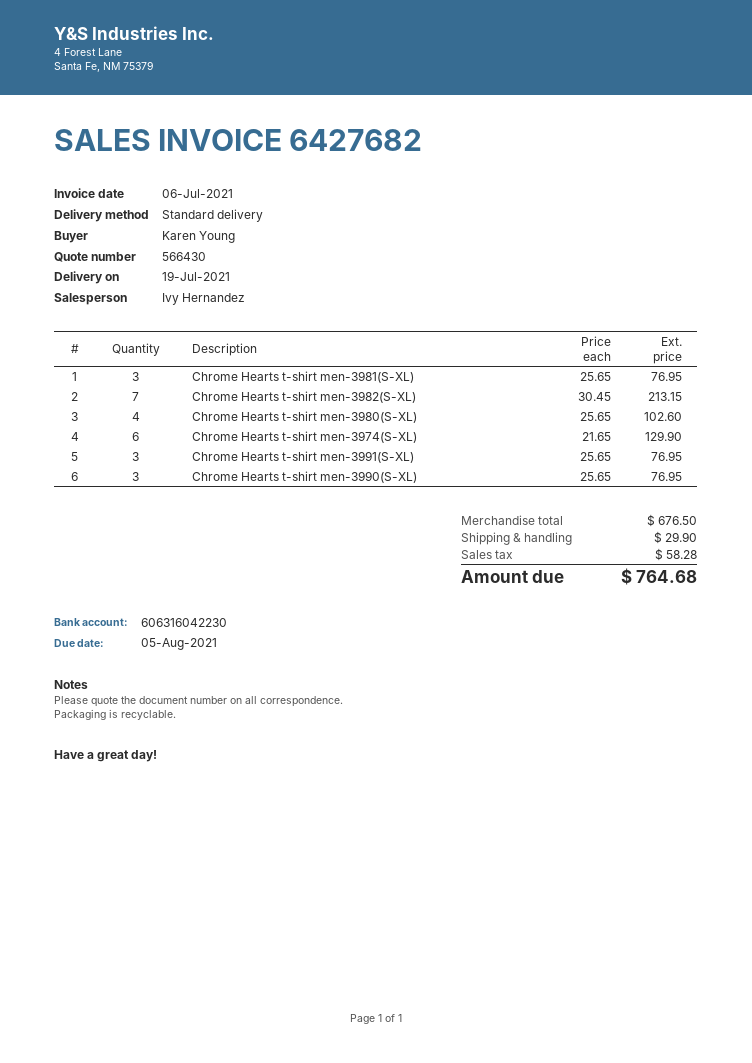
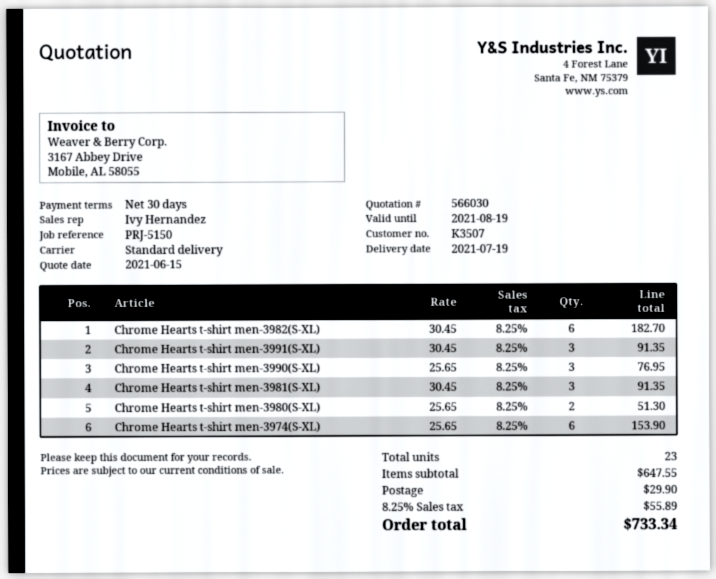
quote number: 566430 -> 566030
Chrome Hearts t-shirt men-3981(S-XL): 3 x 25.65 = 76.95 -> 3 x 30.45 = 91.35
Chrome Hearts t-shirt men-3982(S-XL): 7 x 30.45 = 213.15 -> 6 x 30.45 = 182.70
Chrome Hearts t-shirt men-3980(S-XL): 4 x 25.65 = 102.60 -> 2 x 25.65 = 51.30
Chrome Hearts t-shirt men-3974(S-XL): 6 x 21.65 = 129.90 -> 6 x 25.65 = 153.90
Chrome Hearts t-shirt men-3991(S-XL): 3 x 25.65 = 76.95 -> 3 x 30.45 = 91.35
subtotal: 676.50 -> 647.55
tax: 58.28 -> 55.89
total: 764.68 -> 733.34

